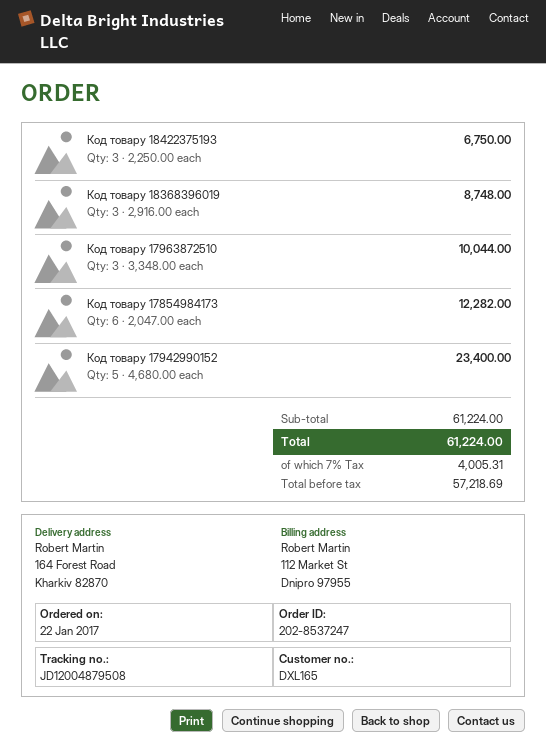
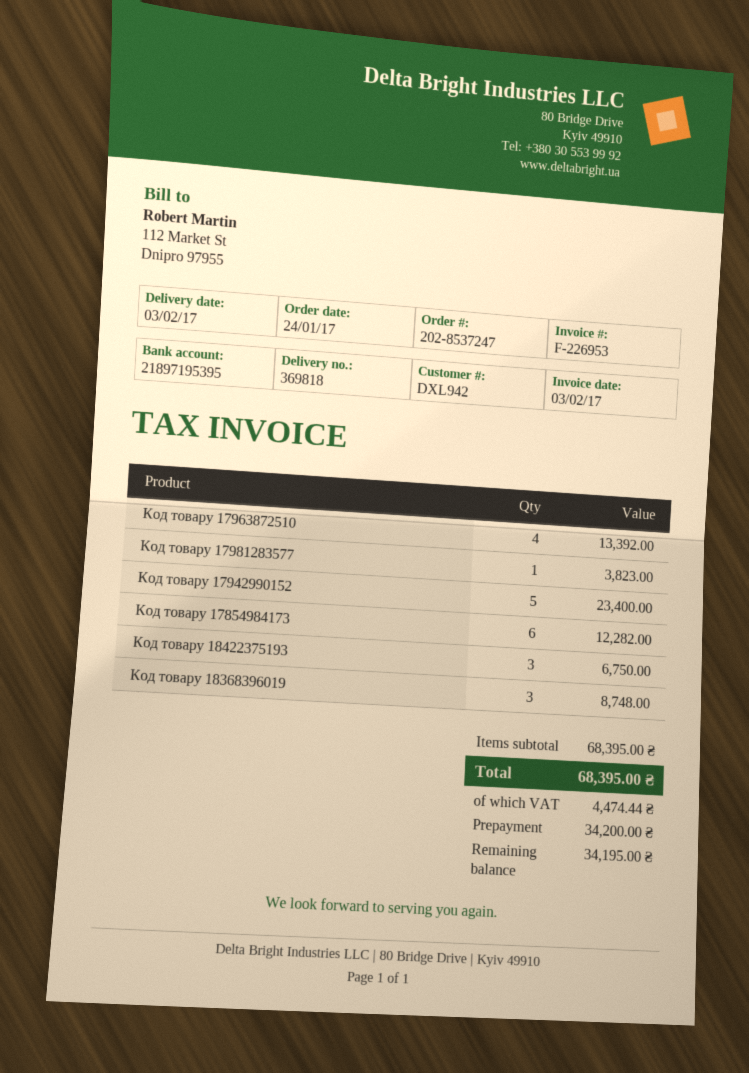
order date: 2017-01-22 -> 2017-01-24
customer number: DXL165 -> DXL942
Код товару 17963872510: 3 for 10044.00 -> 4 for 13392.00
Код товару 17981283577: none -> 1 for 3823.00
subtotal: 61224.00 -> 68395.00
tax: 4005.31 -> 4474.44
total: 61224.00 -> 68395.00

